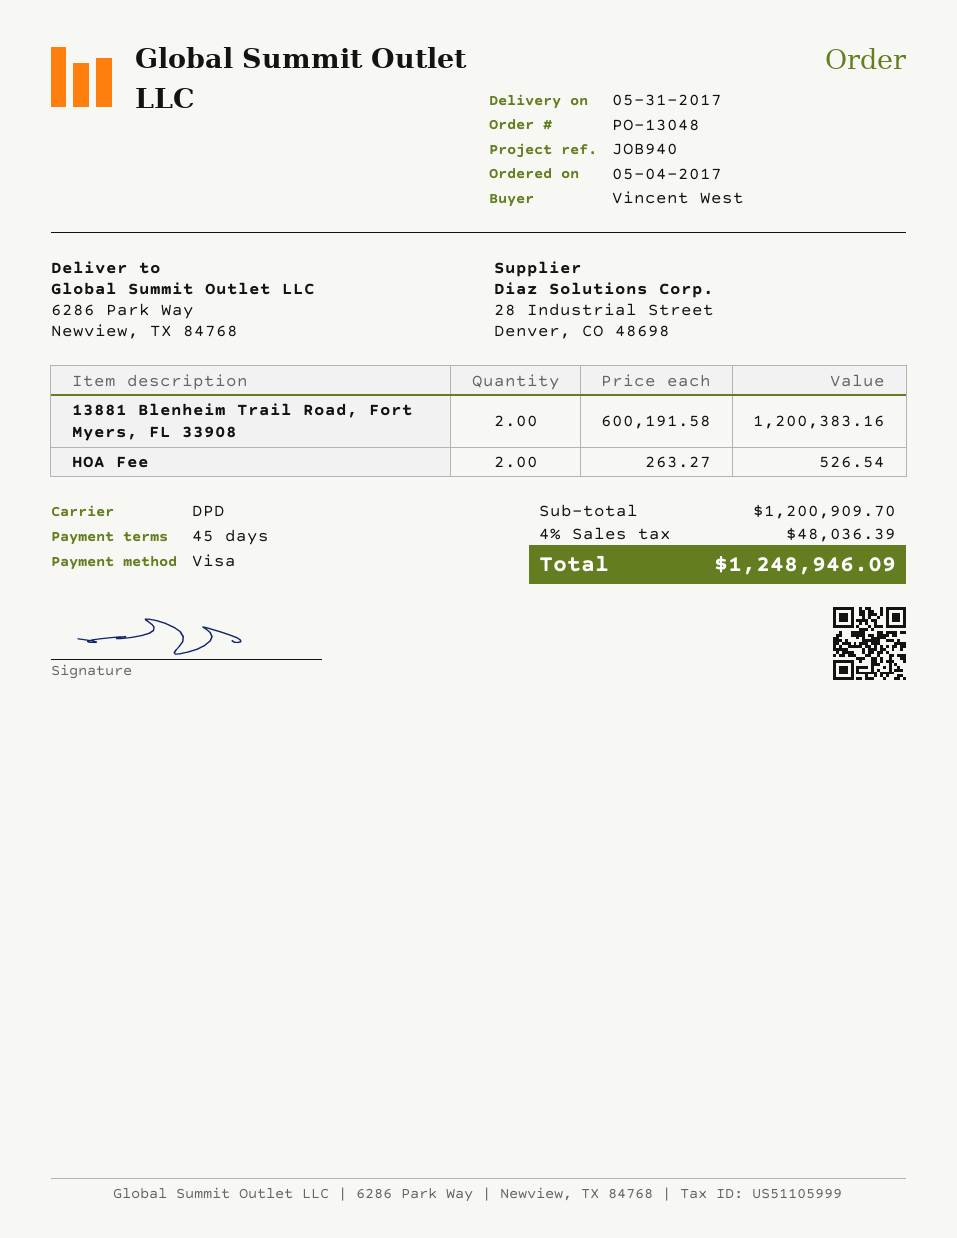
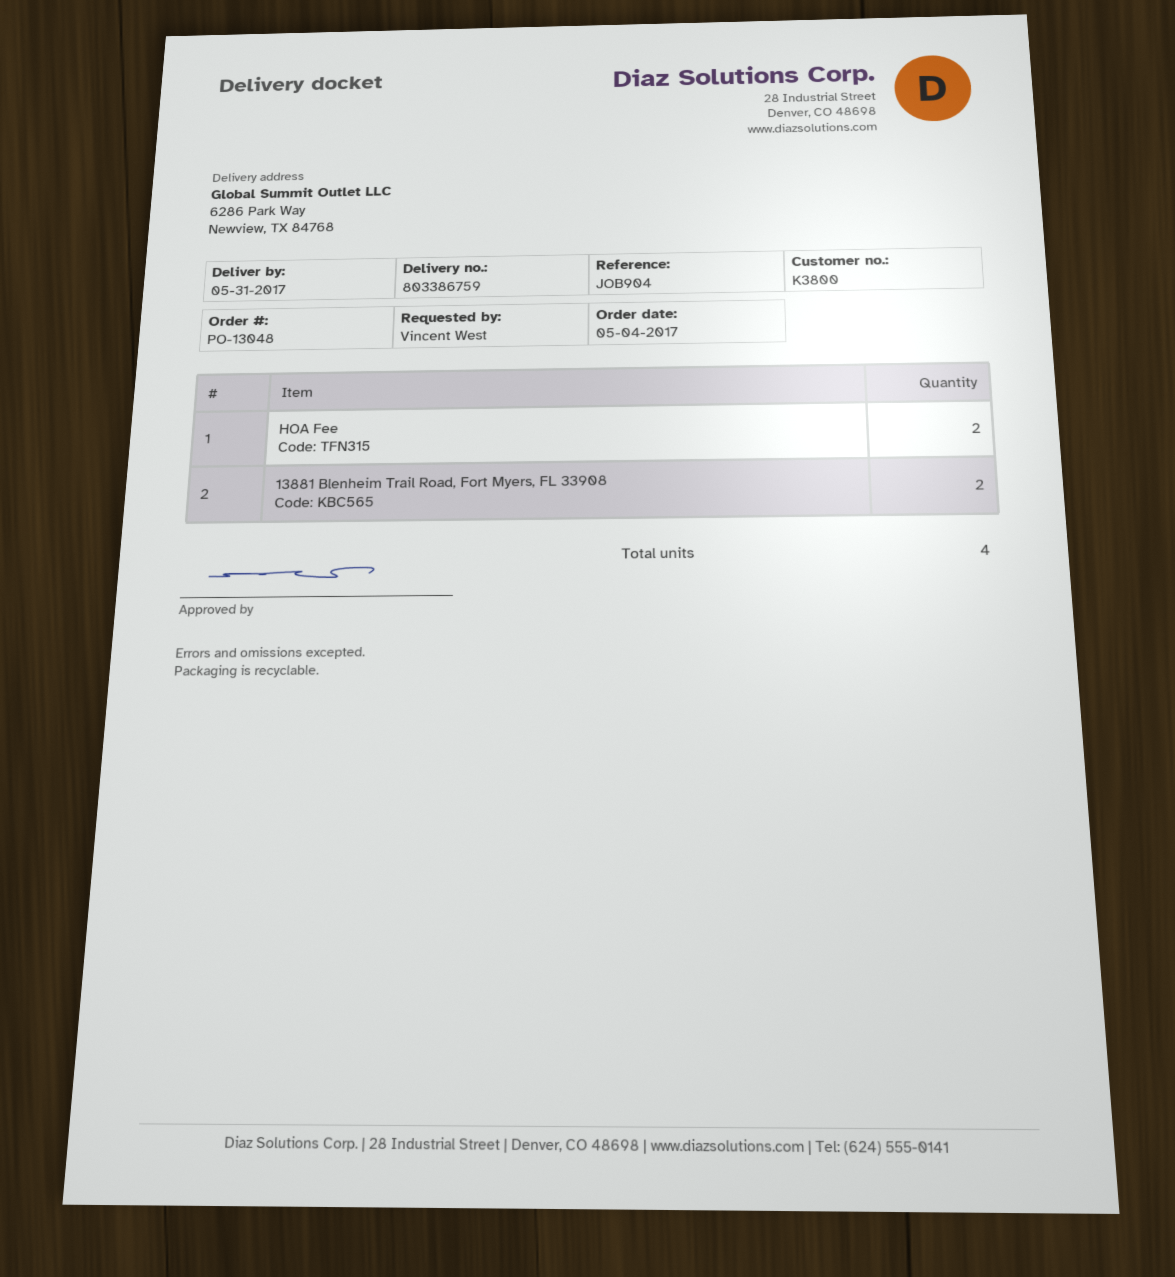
reference: JOB940 -> JOB904

